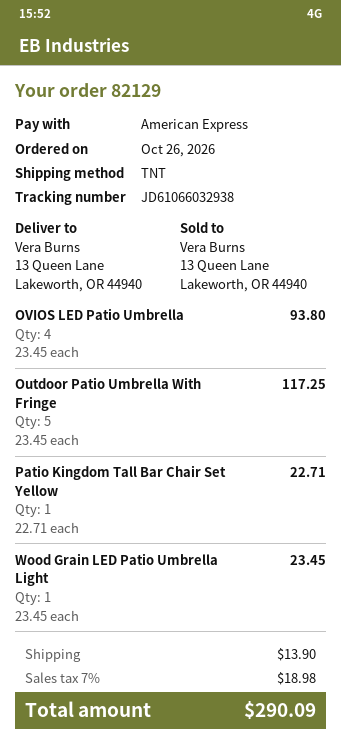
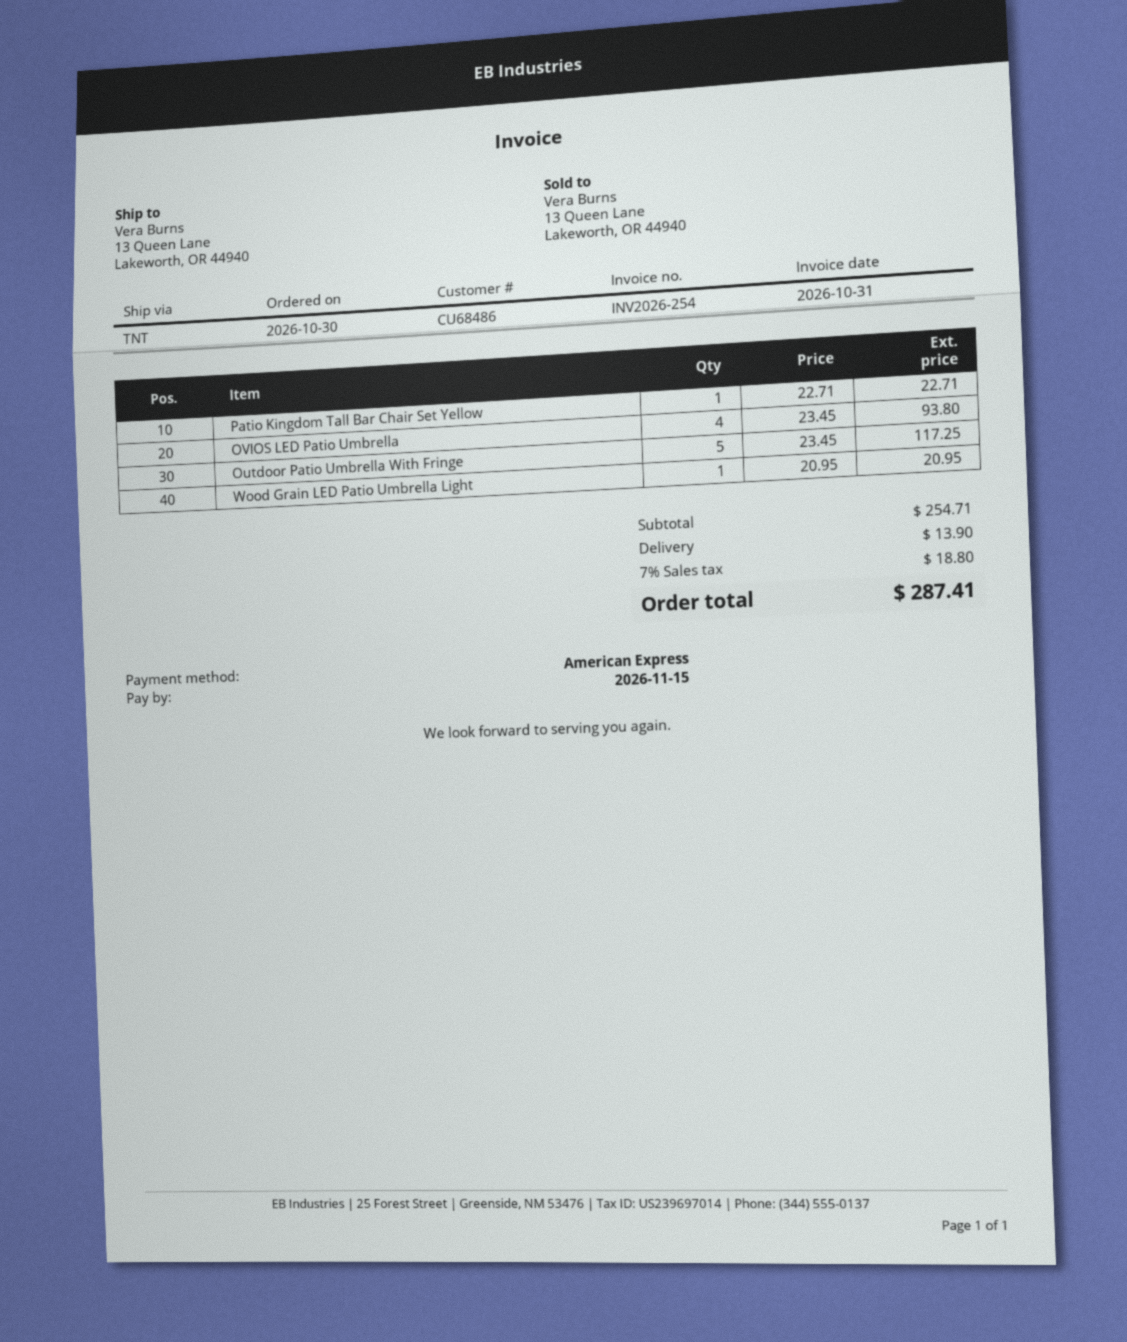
order date: 2026-10-26 -> 2026-10-30
Wood Grain LED Patio Umbrella Light: 1 x 23.45 = 23.45 -> 1 x 20.95 = 20.95
tax: 7% = 18.98 -> 7% = 18.80
total: 290.09 -> 287.41

